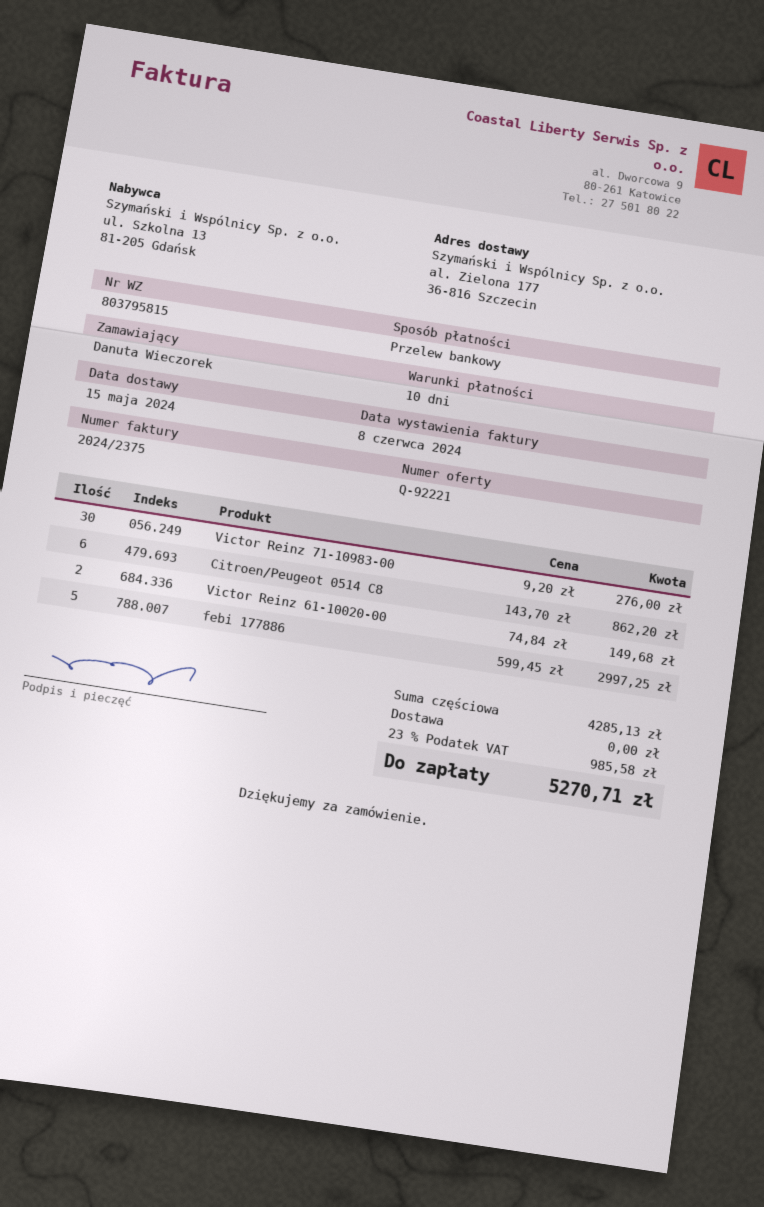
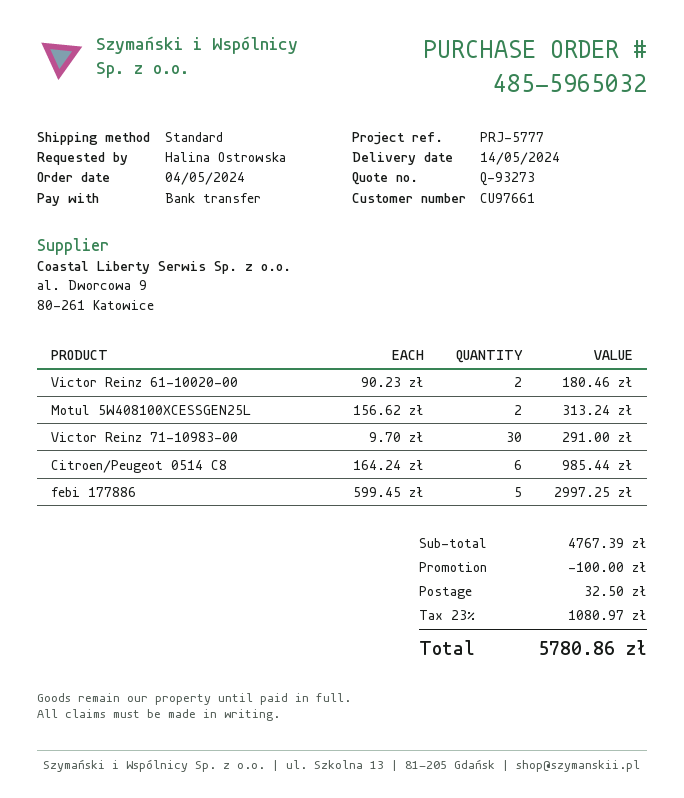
quote number: Q-92221 -> Q-93273
delivery date: 2024-05-15 -> 2024-05-14
ordered by: Danuta Wieczorek -> Halina Ostrowska
Victor Reinz 71-10983-00: 30 x 9.20 = 276.00 -> 30 x 9.70 = 291.00
Citroen/Peugeot 0514 C8: 6 x 143.70 = 862.20 -> 6 x 164.24 = 985.44
Victor Reinz 61-10020-00: 2 x 74.84 = 149.68 -> 2 x 90.23 = 180.46
Motul 5W408100XCESSGEN25L: none -> 2 x 156.62 = 313.24
subtotal: 4285.13 -> 4767.39
discount: none -> 100.00
shipping: 0.00 -> 32.50
tax: 23% = 985.58 -> 23% = 1080.97
total: 5270.71 -> 5780.86

